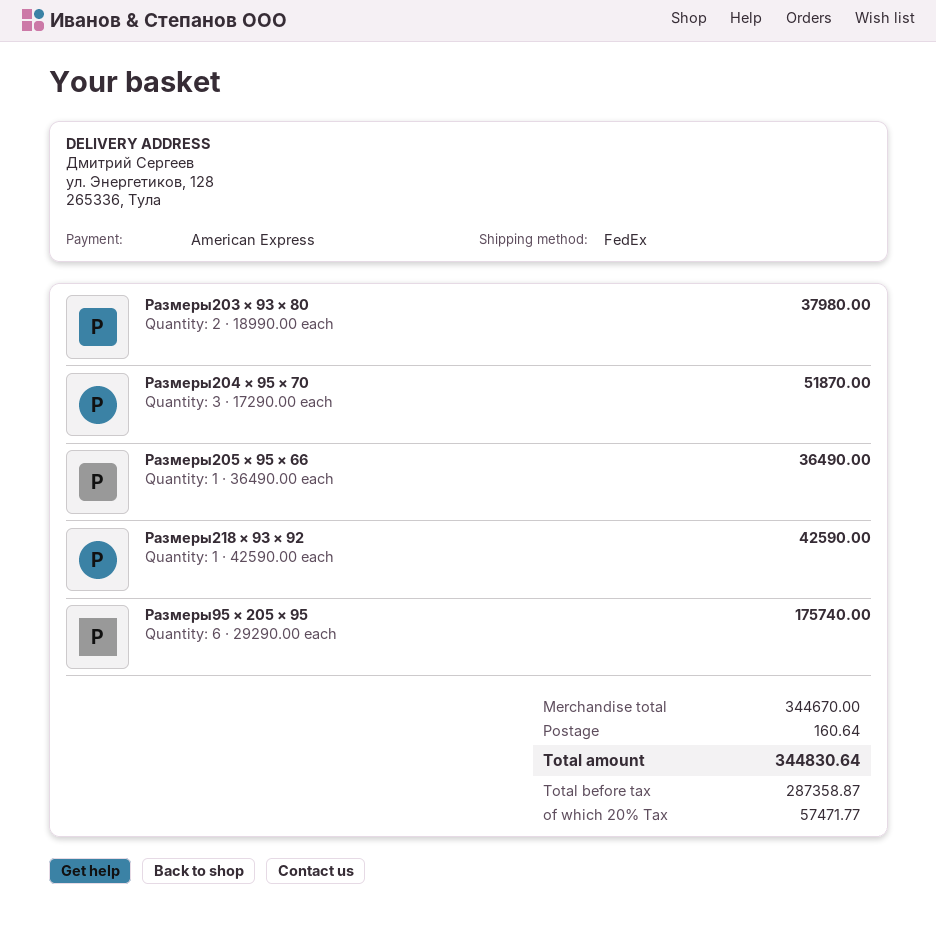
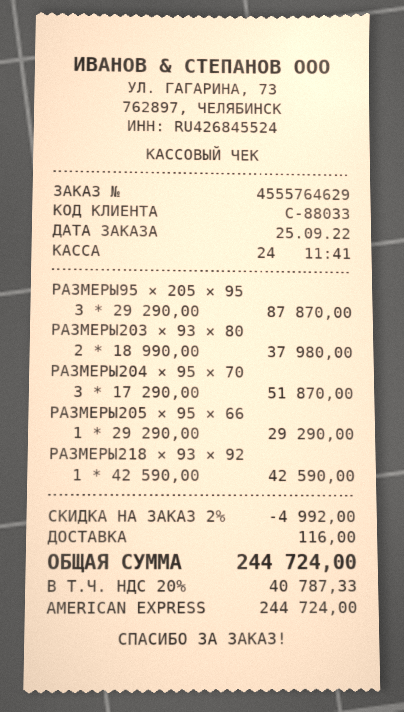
Размеры205 × 95 × 66: 1 x 36490.00 = 36490.00 -> 1 x 29290.00 = 29290.00
Размеры95 × 205 × 95: 6 x 29290.00 = 175740.00 -> 3 x 29290.00 = 87870.00
discount: none -> 2% = 4992.00
shipping: 160.64 -> 116.00
tax: 20% = 57471.77 -> 20% = 40787.33
total: 344830.64 -> 244724.00

